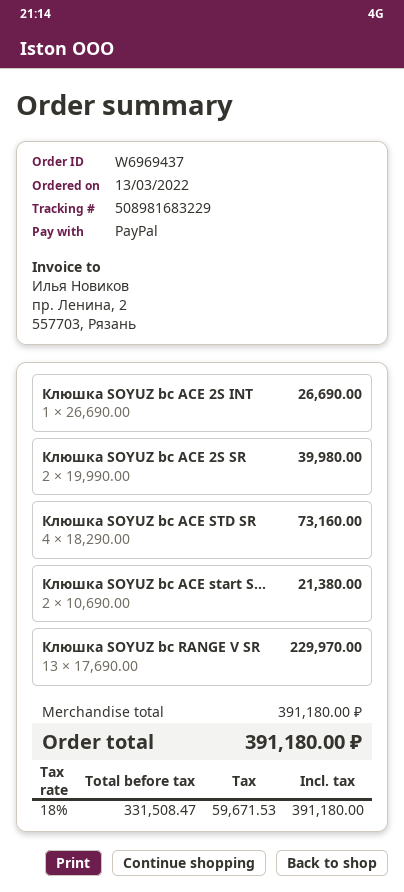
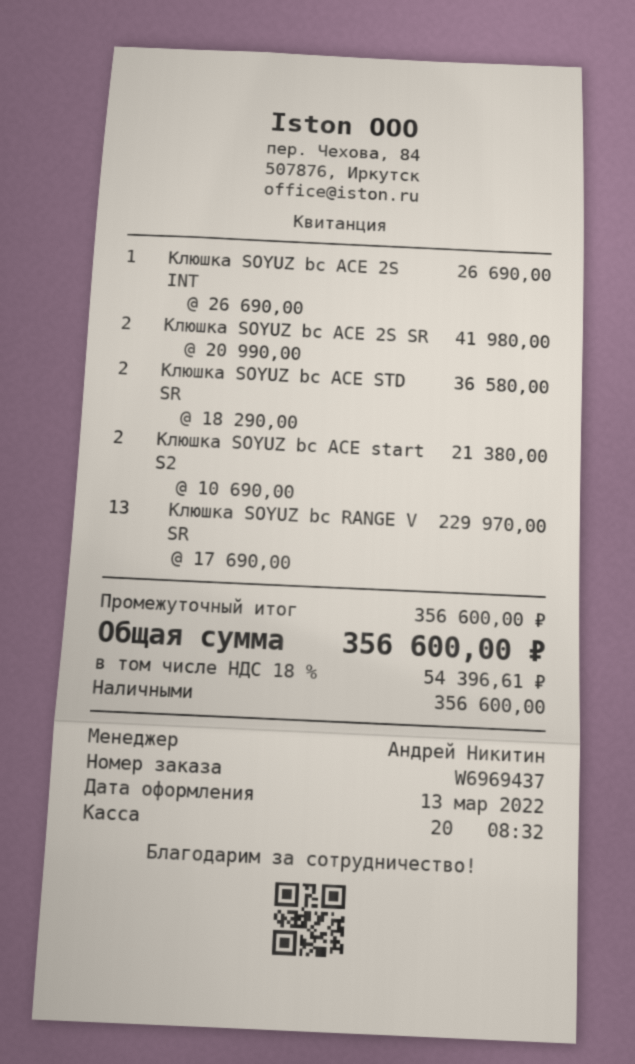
payment method: PayPal -> cash
Клюшка SOYUZ bc ACE 2S SR: 2 x 19990.00 = 39980.00 -> 2 x 20990.00 = 41980.00
Клюшка SOYUZ bc ACE STD SR: 4 x 18290.00 = 73160.00 -> 2 x 18290.00 = 36580.00
subtotal: 391180.00 -> 356600.00
tax: 18% = 59671.53 -> 18% = 54396.61
total: 391180.00 -> 356600.00

